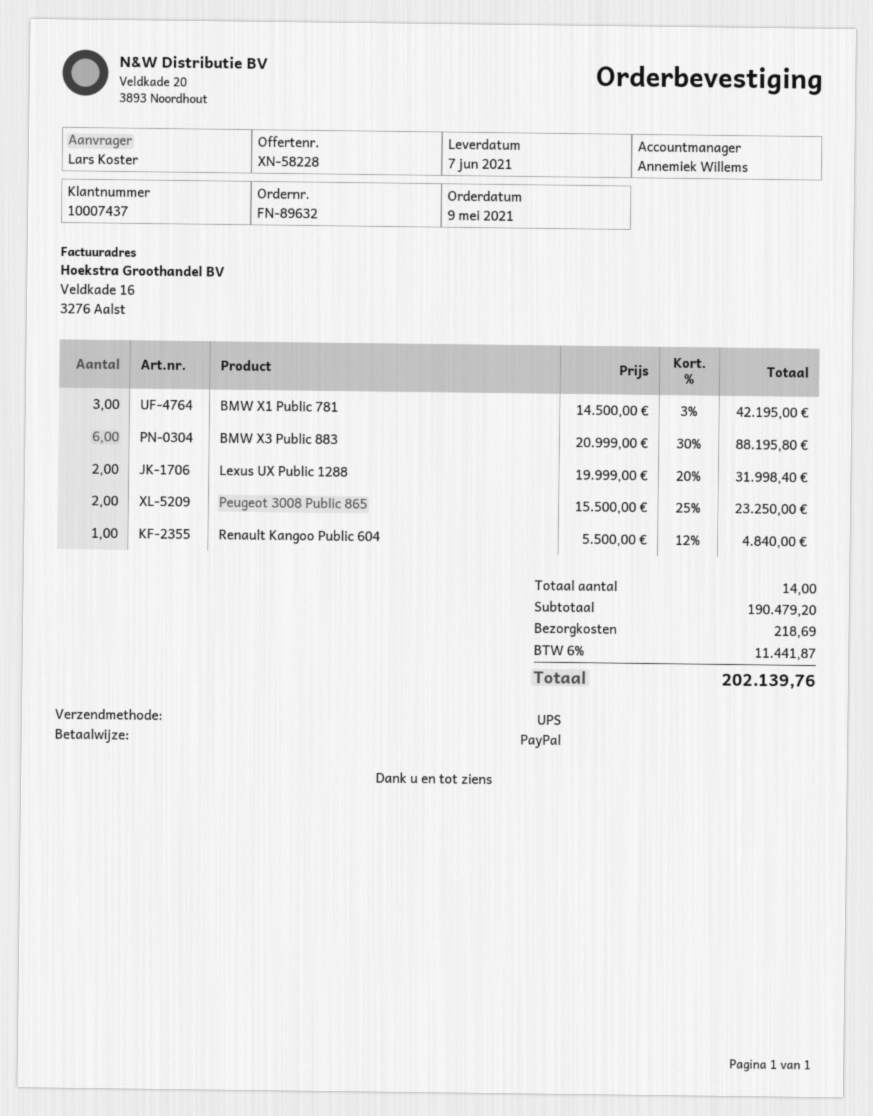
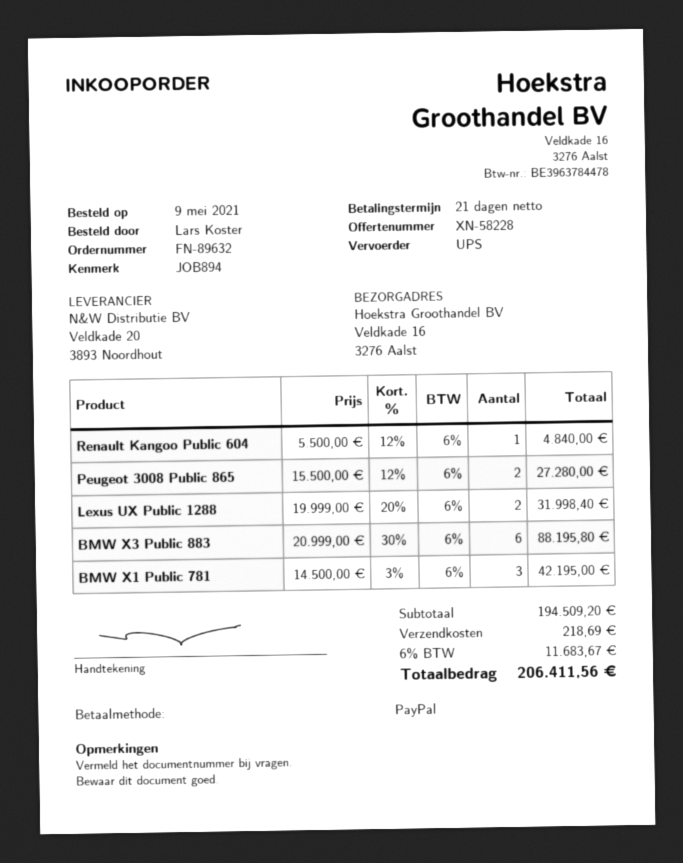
Peugeot 3008 Public 865: 2 x 15500.00 - 25% = 23250.00 -> 2 x 15500.00 - 12% = 27280.00
subtotal: 190479.20 -> 194509.20
tax: 6% = 11441.87 -> 6% = 11683.67
total: 202139.76 -> 206411.56

